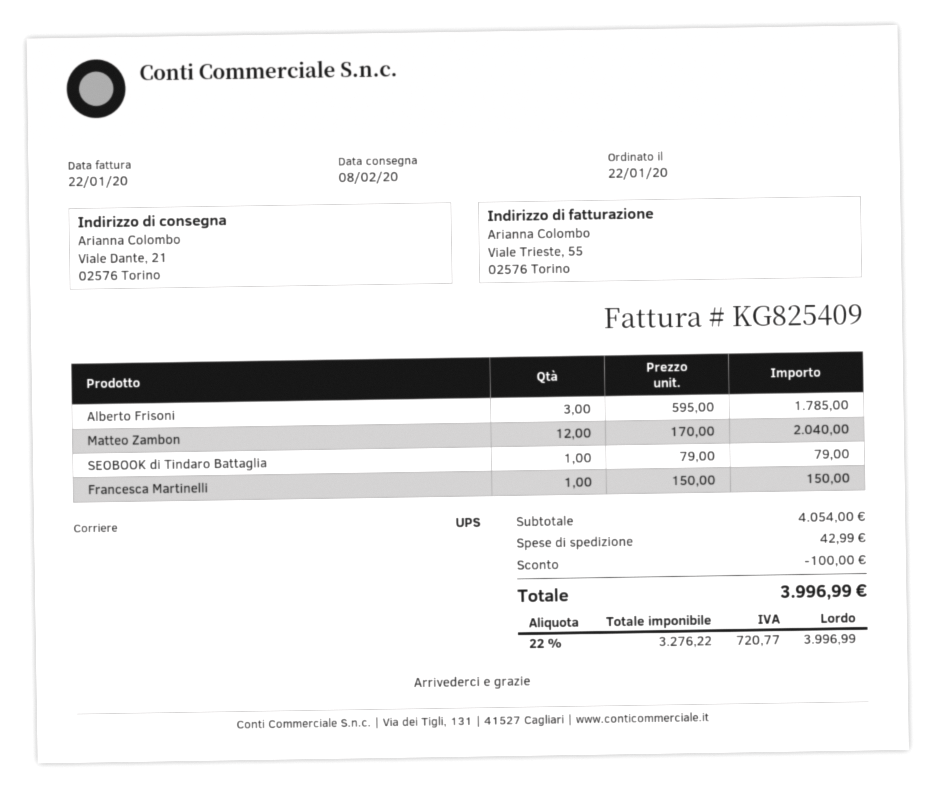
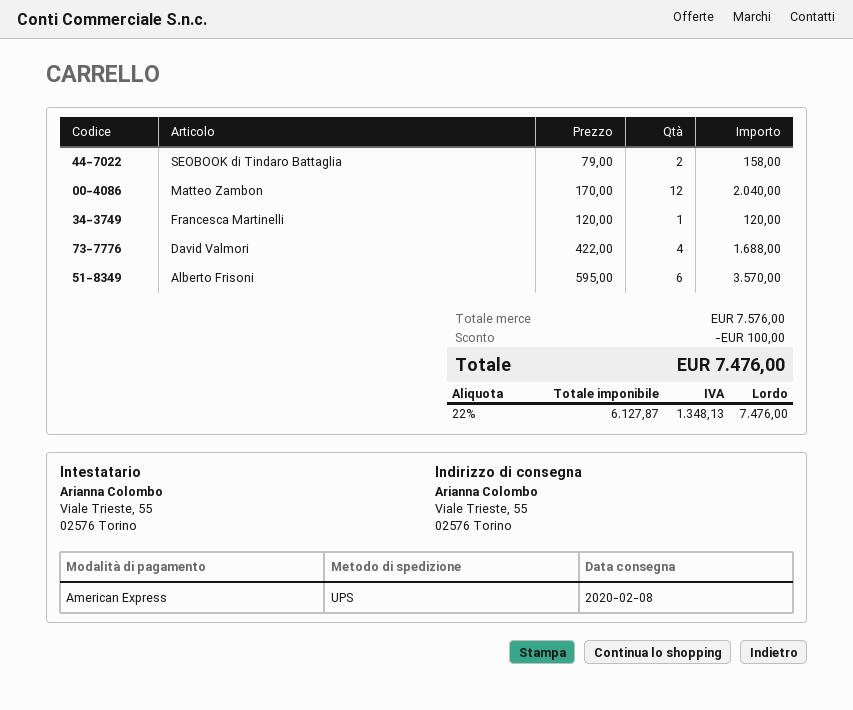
ship to: Viale Dante, 21, 02576 Torino -> Viale Trieste, 55, 02576 Torino
Alberto Frisoni: 3 x 595.00 = 1785.00 -> 6 x 595.00 = 3570.00
SEOBOOK di Tindaro Battaglia: 1 x 79.00 = 79.00 -> 2 x 79.00 = 158.00
Francesca Martinelli: 1 x 150.00 = 150.00 -> 1 x 120.00 = 120.00
David Valmori: none -> 4 x 422.00 = 1688.00
subtotal: 4054.00 -> 7576.00
shipping: 42.99 -> none
net: 3276.22 -> 6127.87
tax: 22% = 720.77 -> 22% = 1348.13
total: 3996.99 -> 7476.00

